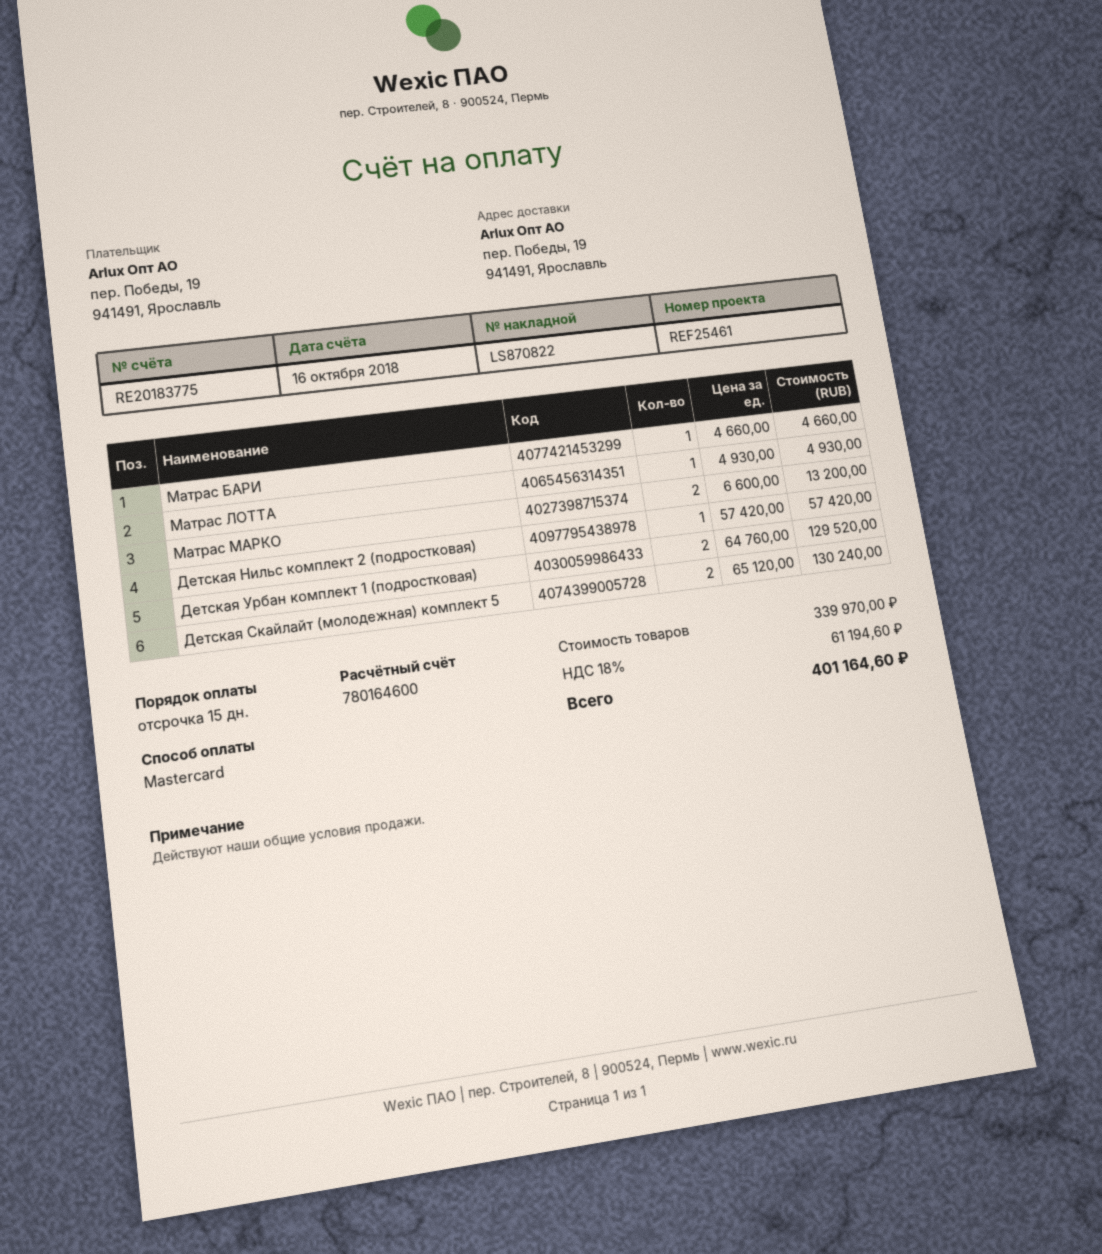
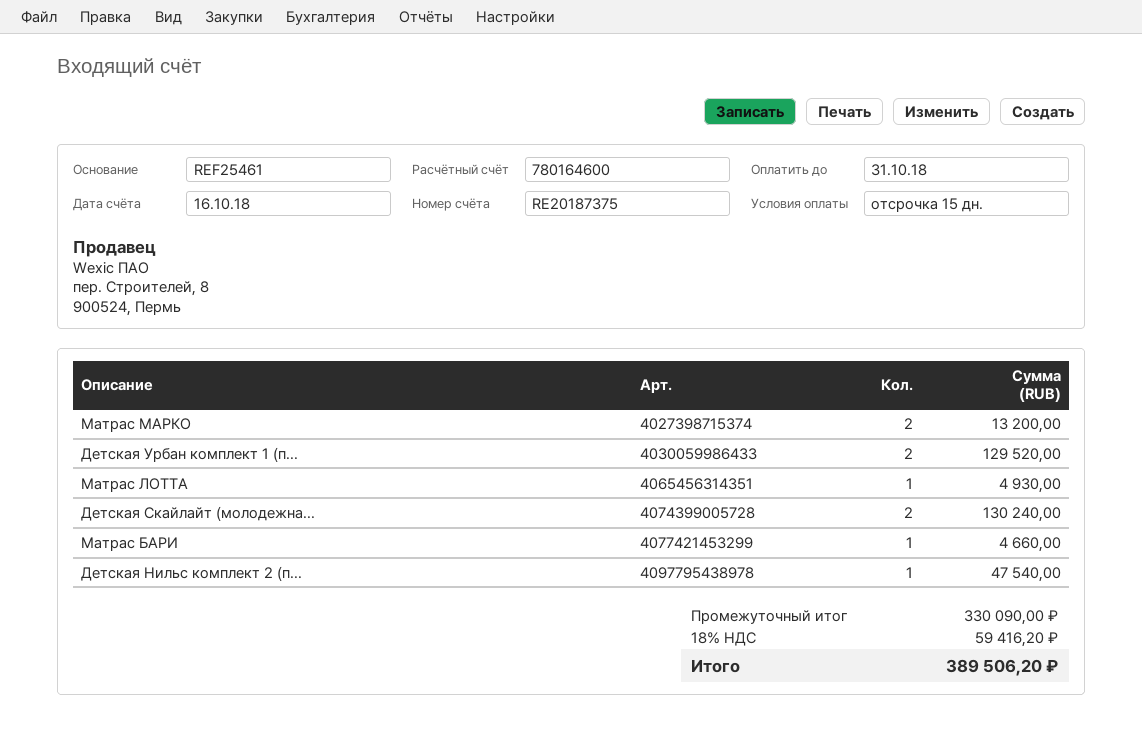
invoice number: RE20183775 -> RE20187375
Детская Нильс комплект 2 (подростковая): 1 for 57420.00 -> 1 for 47540.00
subtotal: 339970.00 -> 330090.00
tax: 18% = 61194.60 -> 18% = 59416.20
total: 401164.60 -> 389506.20

